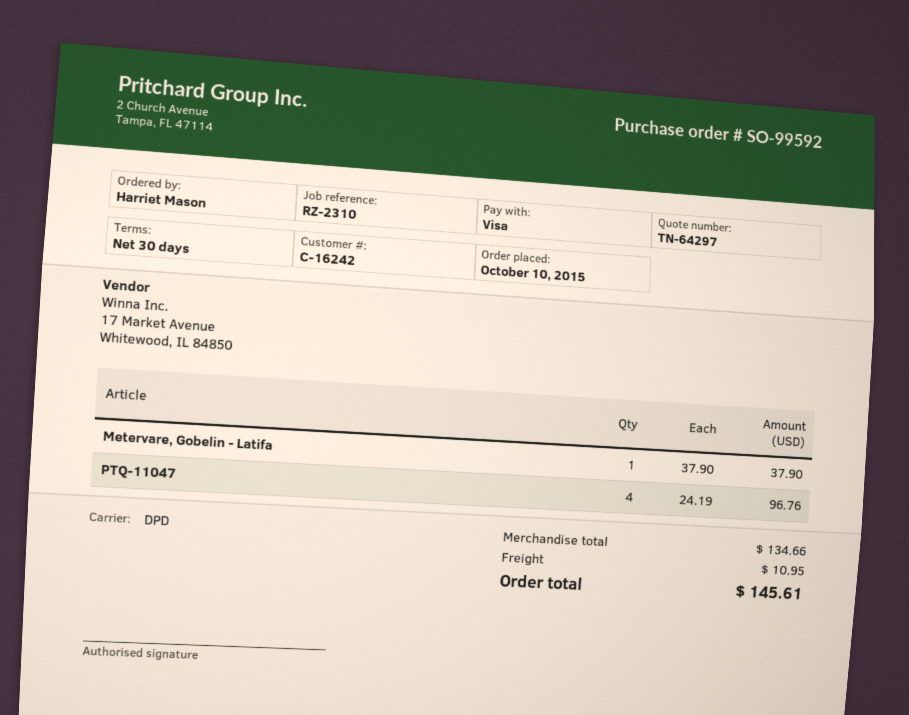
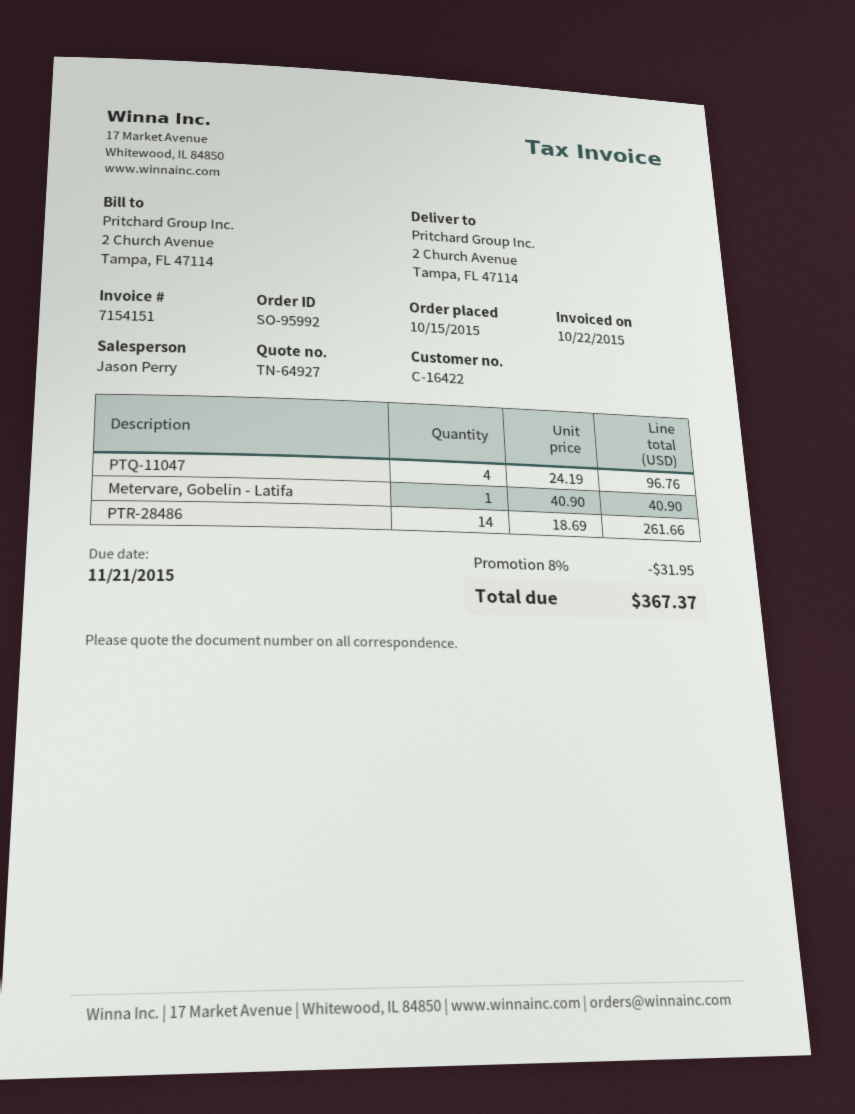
quote number: TN-64297 -> TN-64927
order number: SO-99592 -> SO-95992
order date: 2015-10-10 -> 2015-10-15
customer number: C-16242 -> C-16422
Metervare, Gobelin - Latifa: 1 x 37.90 = 37.90 -> 1 x 40.90 = 40.90
PTR-28486: none -> 14 x 18.69 = 261.66
discount: none -> 8% = 31.95
shipping: 10.95 -> none
total: 145.61 -> 367.37

